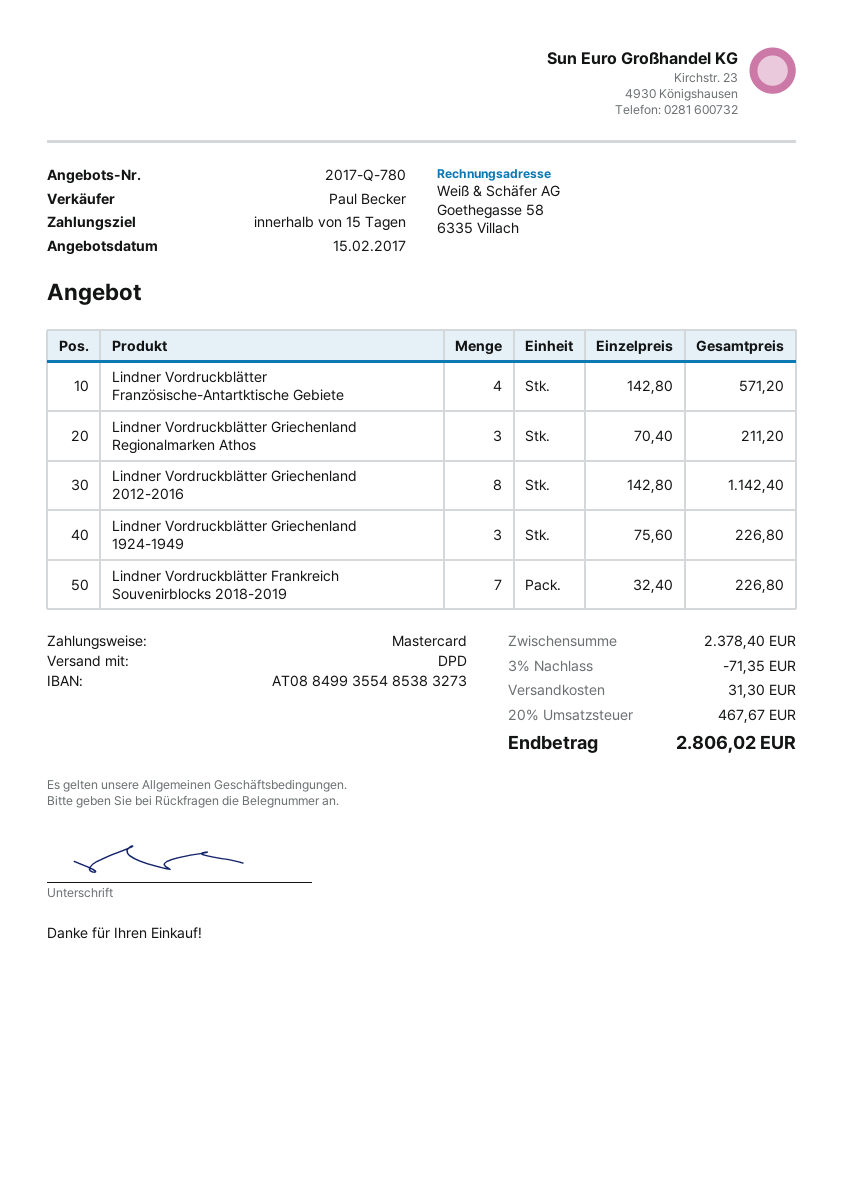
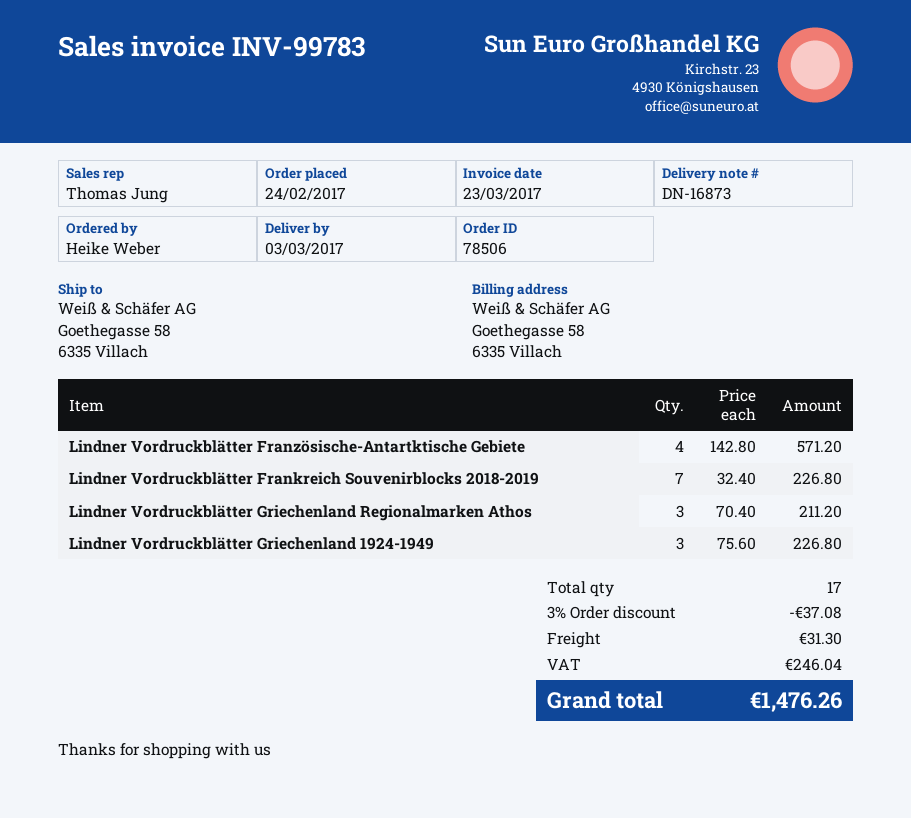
sales rep: Paul Becker -> Thomas Jung
Lindner Vordruckblätter Griechenland 2012-2016: 8 x 142.80 = 1142.40 -> none
discount: 3% = 71.35 -> 3% = 37.08
tax: 467.67 -> 246.04
total: 2806.02 -> 1476.26

